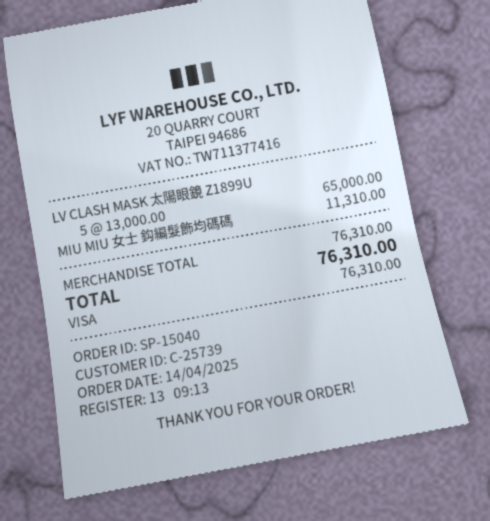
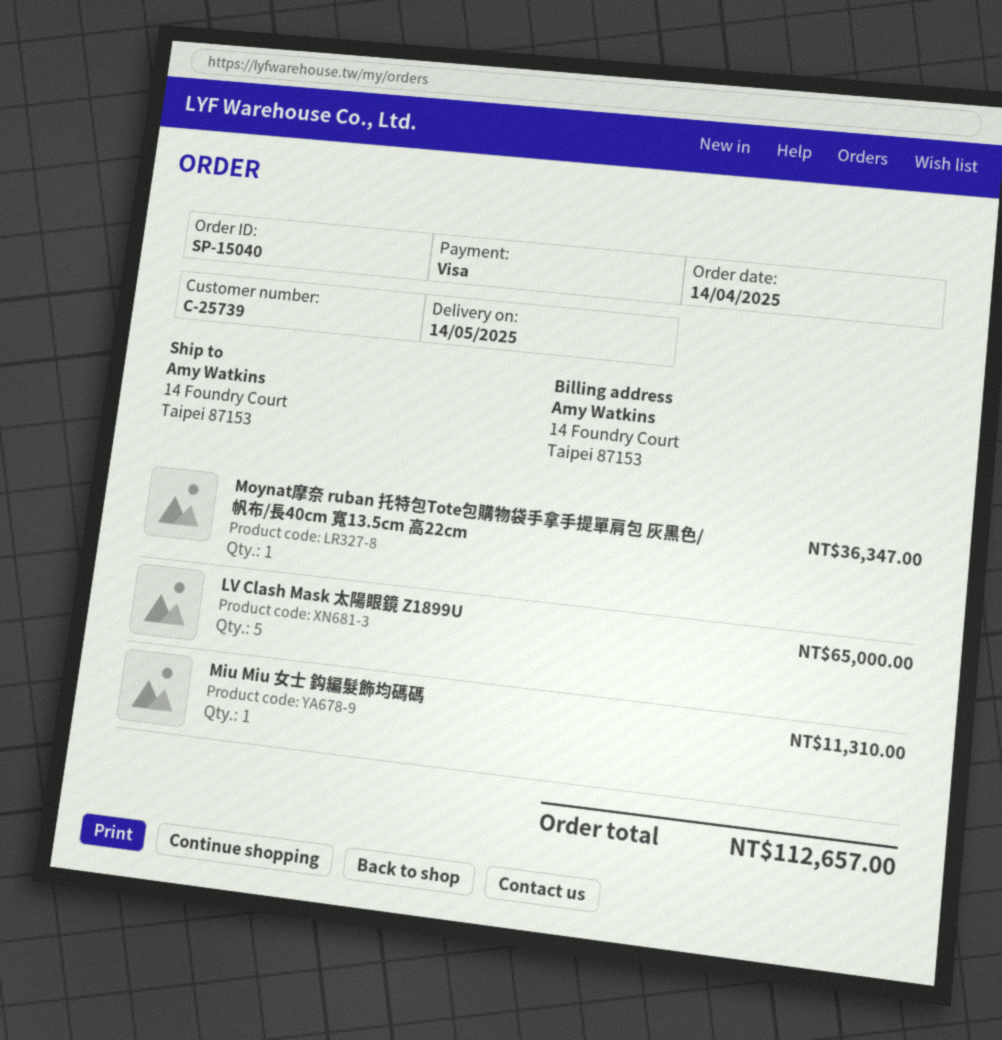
Moynat摩奈 ruban 托特包Tote包購物袋手拿手提單肩包 灰黑色/帆布/長40cm 寬13.5cm 高22cm: none -> 1 for 36347.00
total: 76310.00 -> 112657.00

